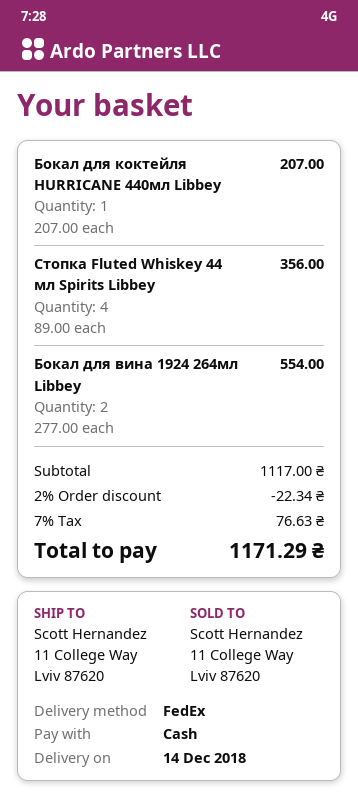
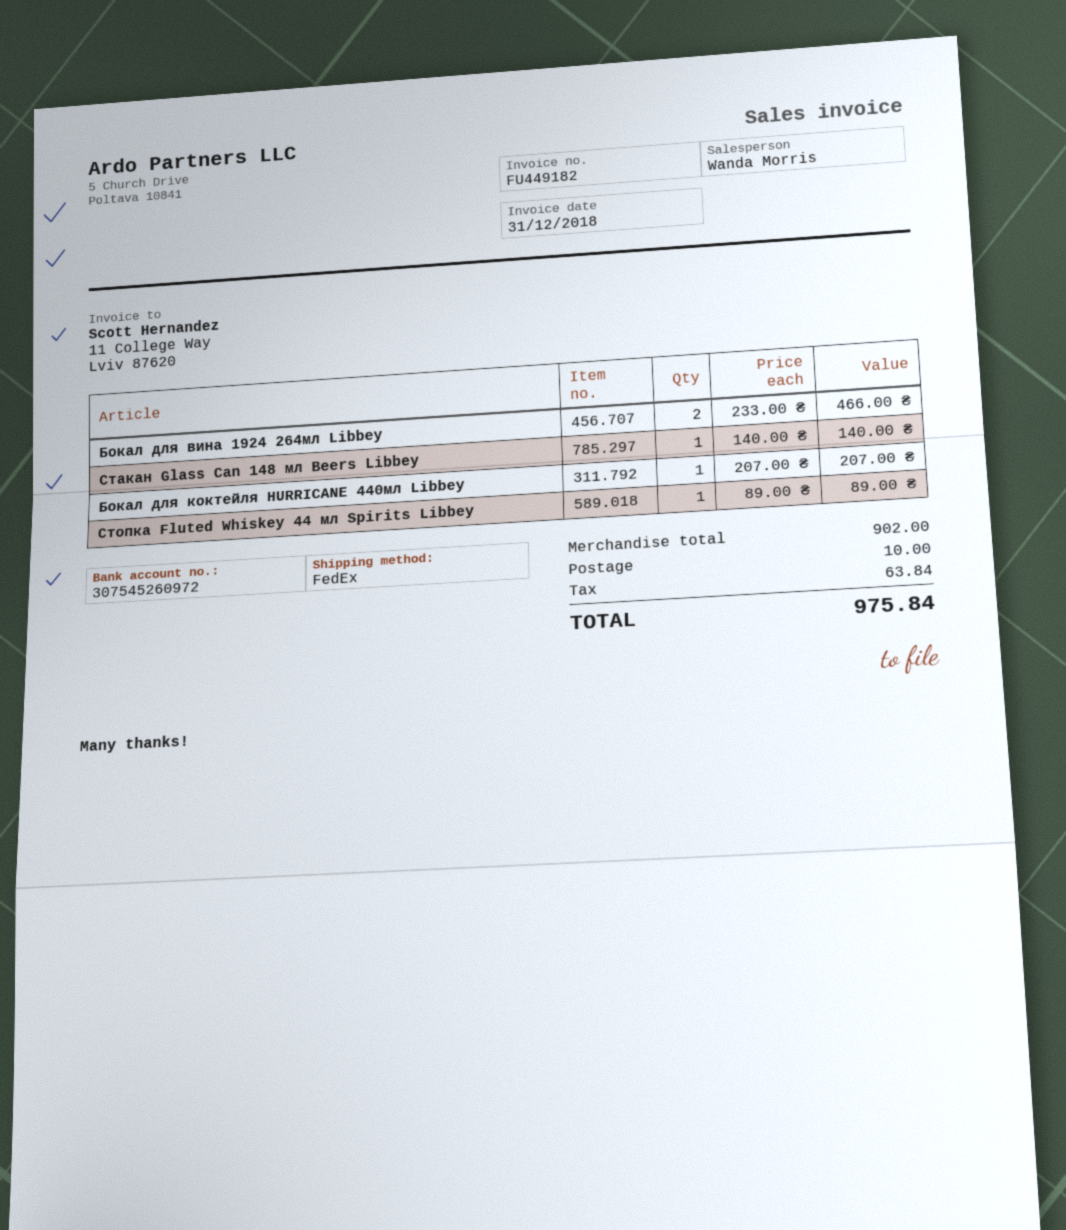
Стопка Fluted Whiskey 44 мл Spirits Libbey: 4 x 89.00 = 356.00 -> 1 x 89.00 = 89.00
Бокал для вина 1924 264мл Libbey: 2 x 277.00 = 554.00 -> 2 x 233.00 = 466.00
Стакан Glass Can 148 мл Beers Libbey: none -> 1 x 140.00 = 140.00
subtotal: 1117.00 -> 902.00
discount: 2% = 22.34 -> none
shipping: none -> 10.00
tax: 76.63 -> 63.84
total: 1171.29 -> 975.84

